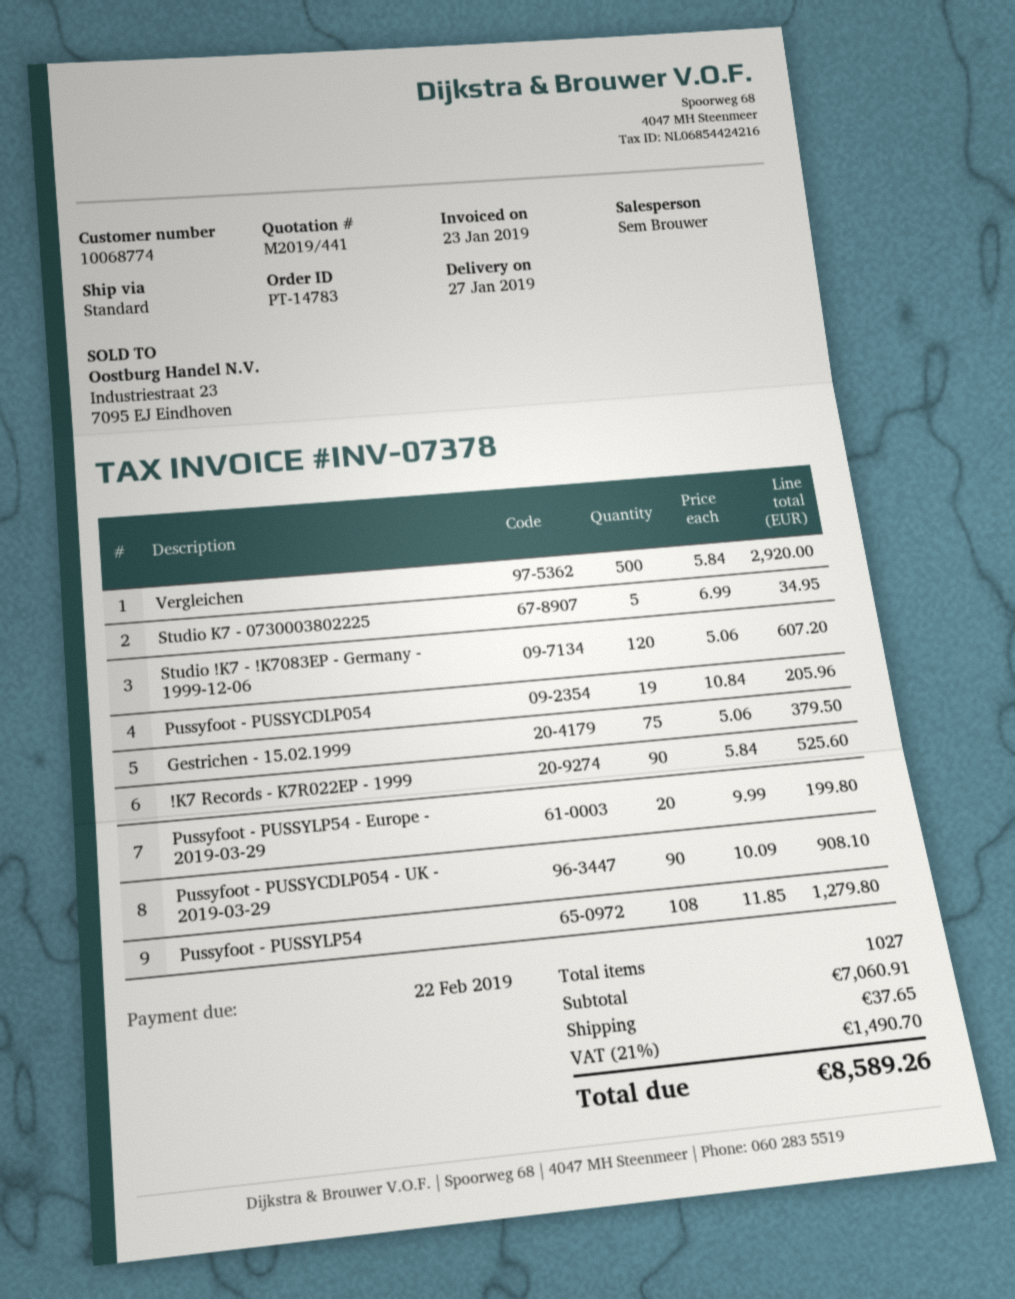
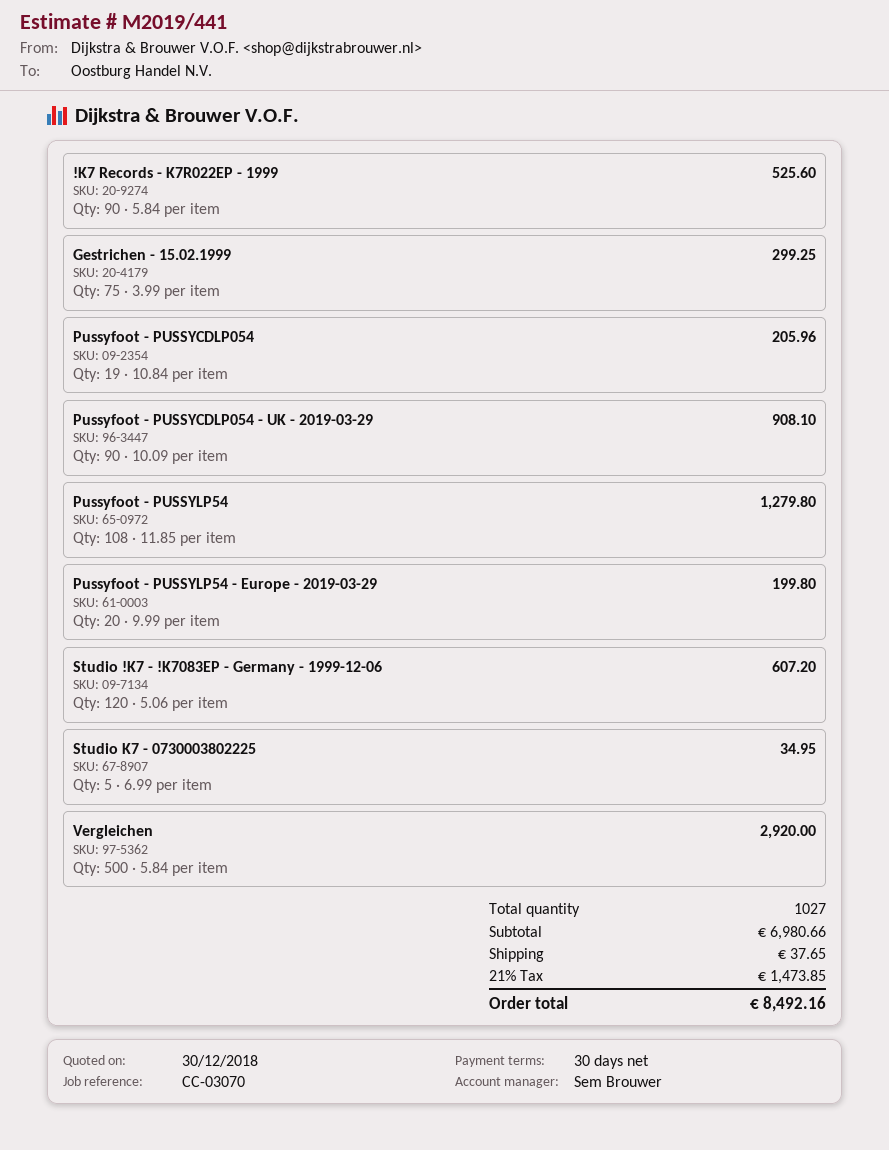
Gestrichen - 15.02.1999: 75 x 5.06 = 379.50 -> 75 x 3.99 = 299.25
subtotal: 7060.91 -> 6980.66
tax: 21% = 1490.70 -> 21% = 1473.85
total: 8589.26 -> 8492.16

